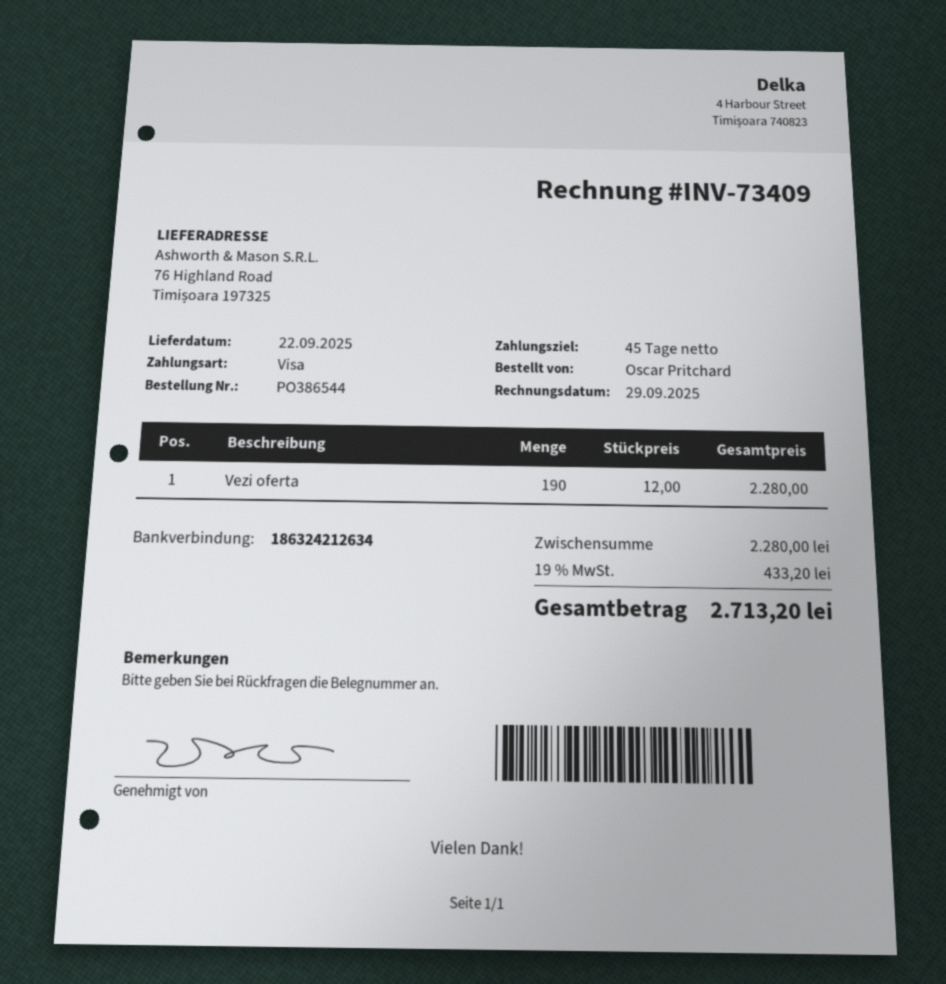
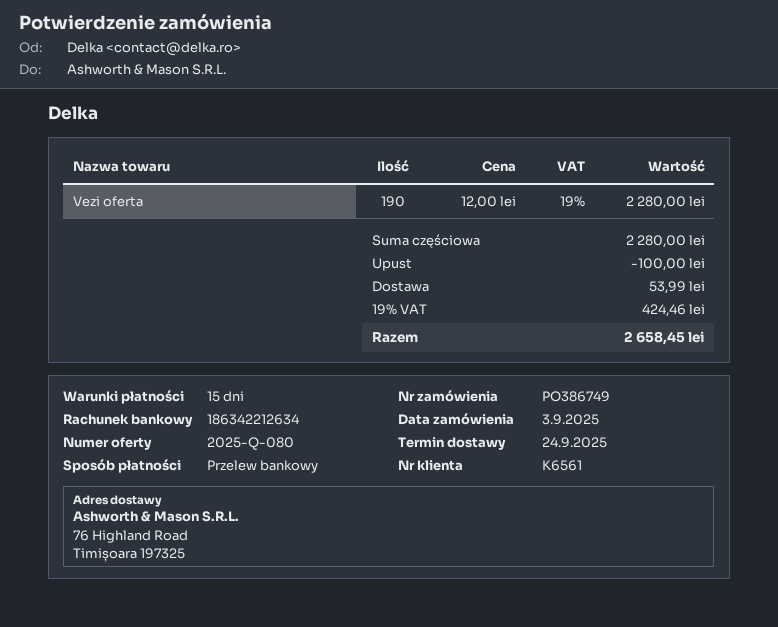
order number: PO386544 -> PO386749
delivery date: 2025-09-22 -> 2025-09-24
payment terms: 45 days -> 15 days
payment method: Visa -> bank transfer
bank account: 186324212634 -> 186342212634
discount: none -> 100.00
shipping: none -> 53.99
tax: 19% = 433.20 -> 19% = 424.46
total: 2713.20 -> 2658.45

